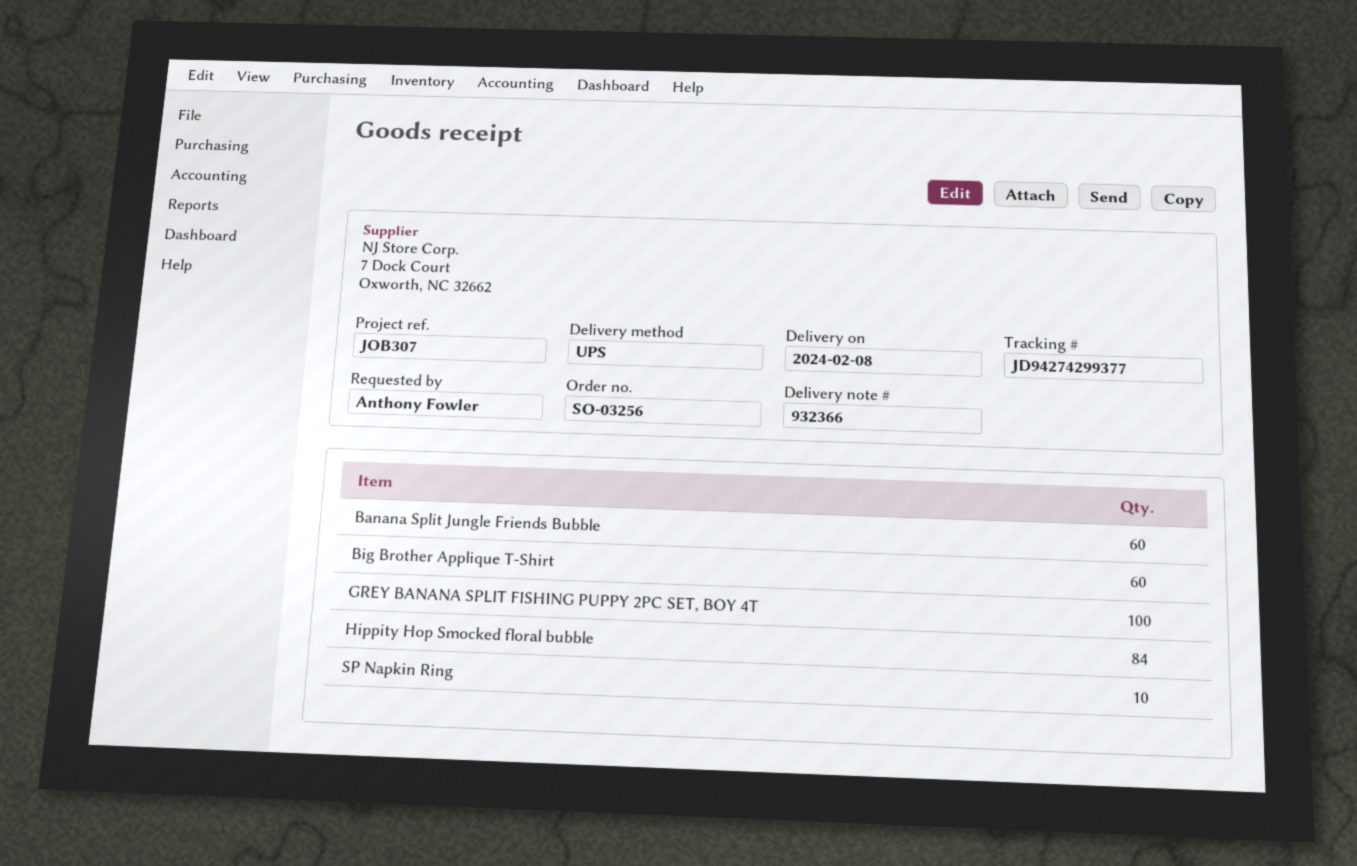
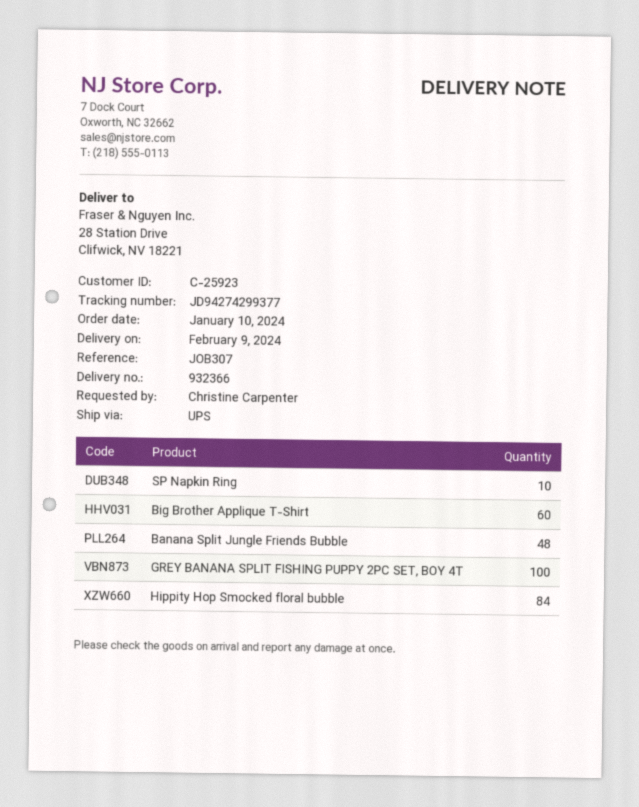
delivery date: 2024-02-08 -> 2024-02-09
ordered by: Anthony Fowler -> Christine Carpenter
Banana Split Jungle Friends Bubble: 60 -> 48

